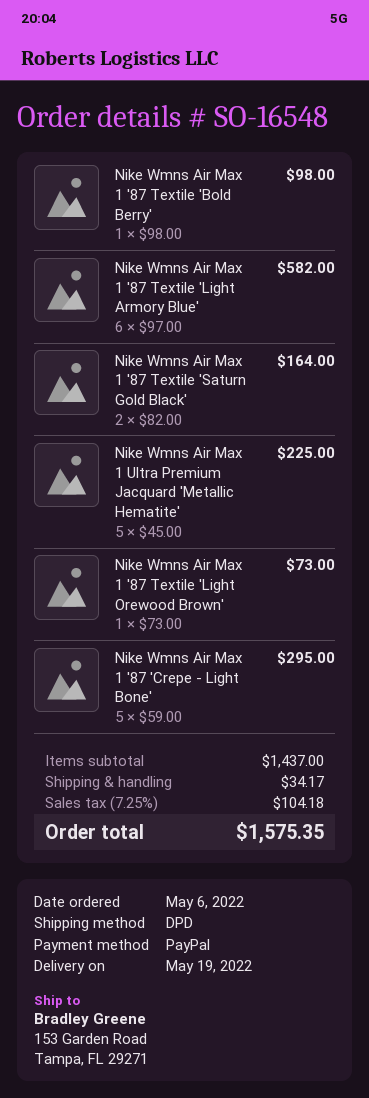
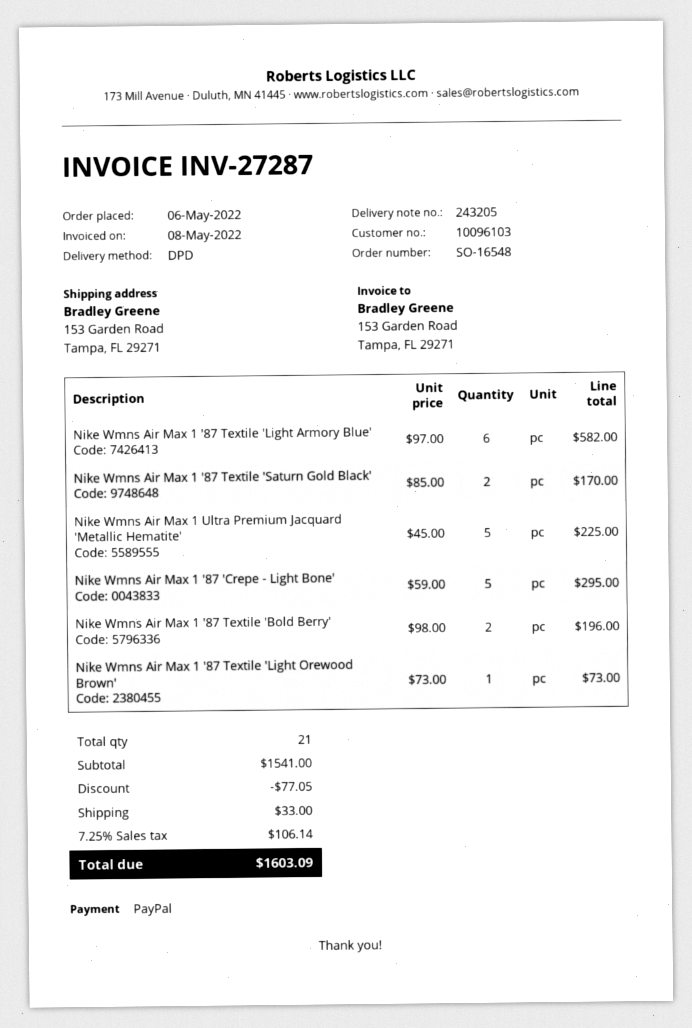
Nike Wmns Air Max 1 '87 Textile 'Bold Berry': 1 x 98.00 = 98.00 -> 2 x 98.00 = 196.00
Nike Wmns Air Max 1 '87 Textile 'Saturn Gold Black': 2 x 82.00 = 164.00 -> 2 x 85.00 = 170.00
subtotal: 1437.00 -> 1541.00
discount: none -> 77.05
shipping: 34.17 -> 33.00
tax: 7.25% = 104.18 -> 7.25% = 106.14
total: 1575.35 -> 1603.09

